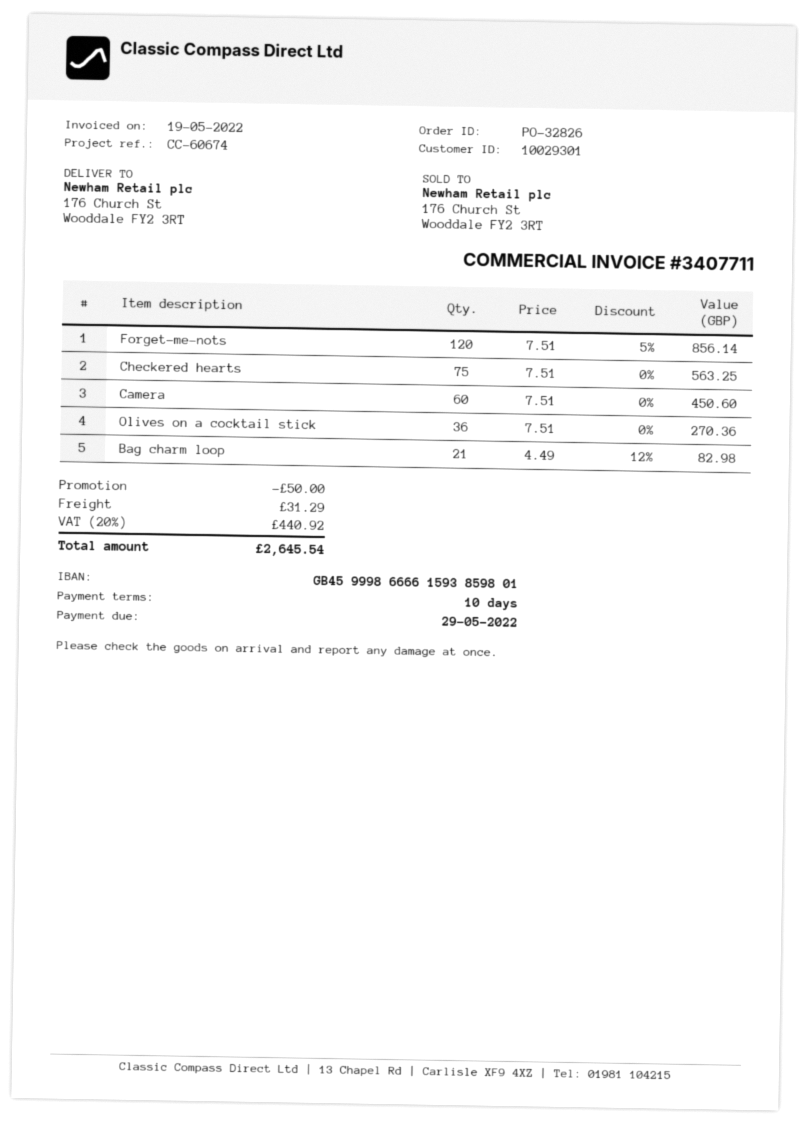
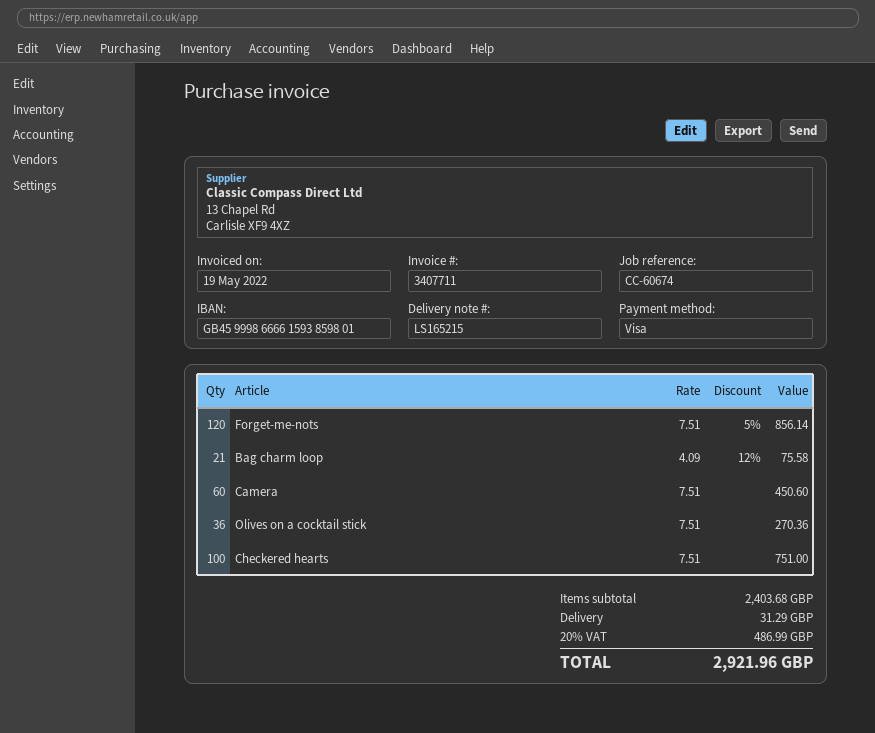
Checkered hearts: 75 x 7.51 = 563.25 -> 100 x 7.51 = 751.00
Bag charm loop: 21 x 4.49 - 12% = 82.98 -> 21 x 4.09 - 12% = 75.58
discount: 50.00 -> none
tax: 20% = 440.92 -> 20% = 486.99
total: 2645.54 -> 2921.96

